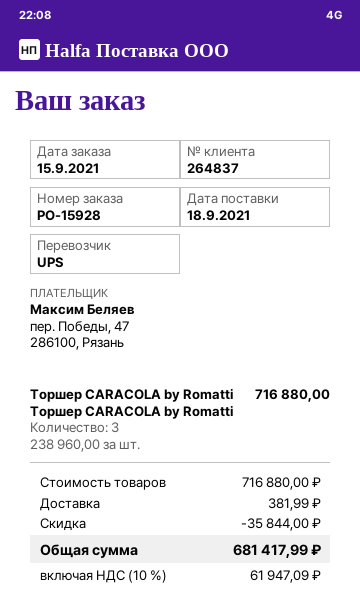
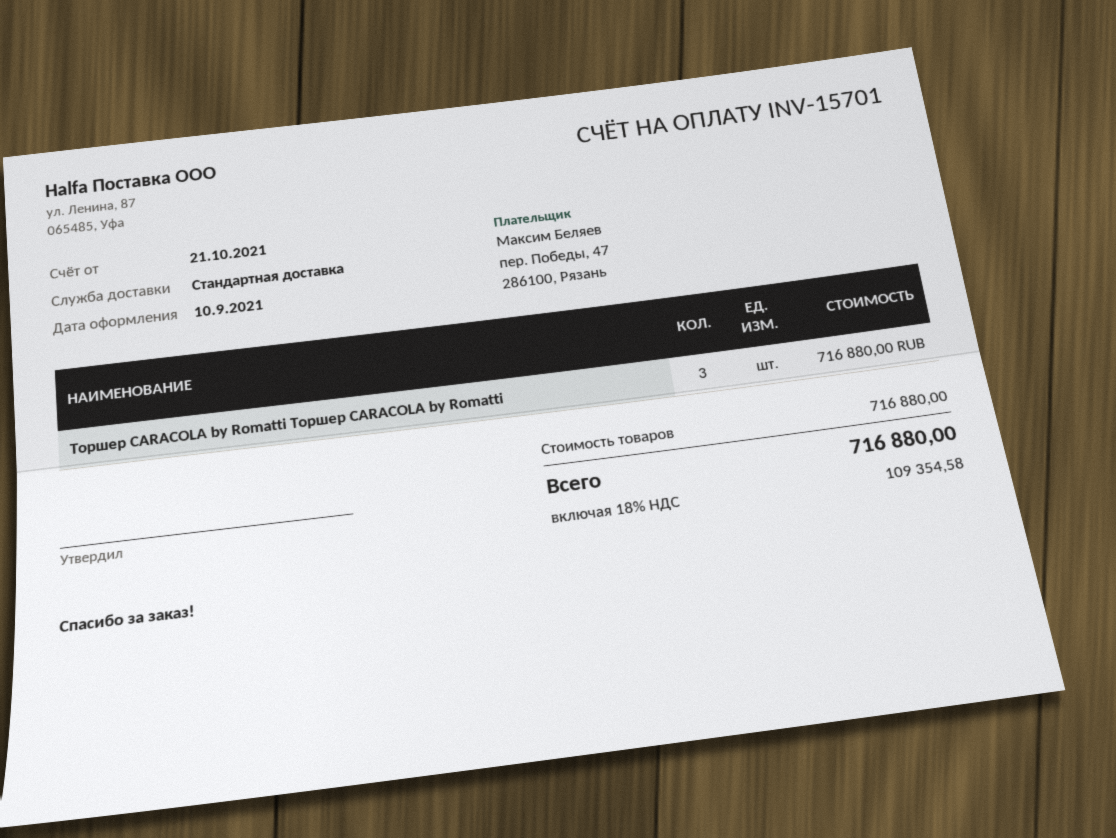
order date: 2021-09-15 -> 2021-09-10
shipping method: UPS -> standard
discount: 35844.00 -> none
shipping: 381.99 -> none
tax: 10% = 61947.09 -> 18% = 109354.58
total: 681417.99 -> 716880.00

